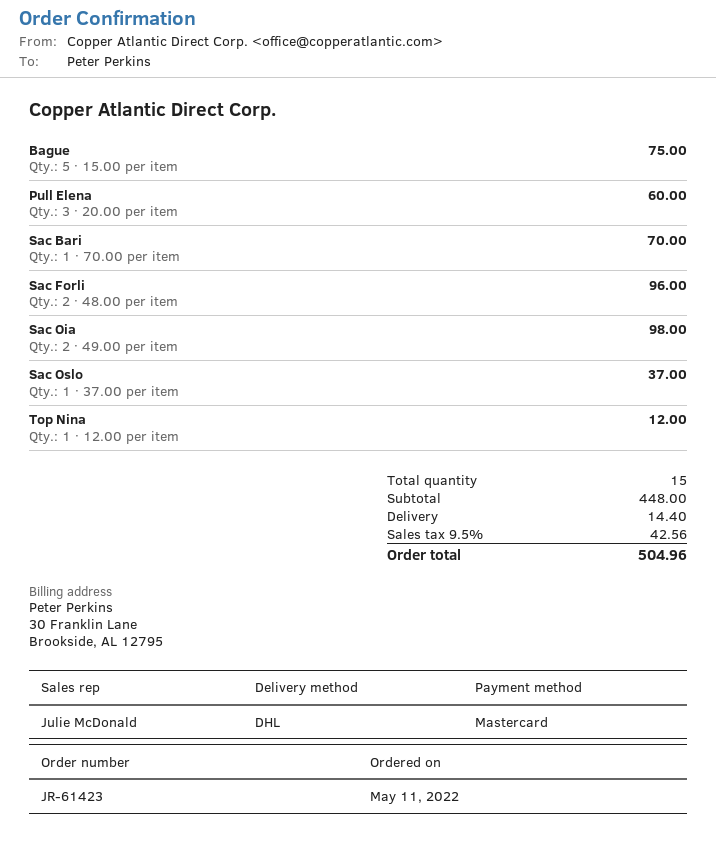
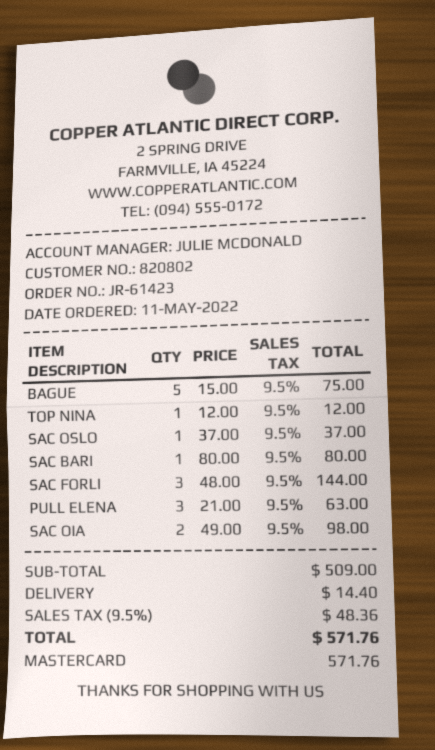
Pull Elena: 3 x 20.00 = 60.00 -> 3 x 21.00 = 63.00
Sac Bari: 1 x 70.00 = 70.00 -> 1 x 80.00 = 80.00
Sac Forli: 2 x 48.00 = 96.00 -> 3 x 48.00 = 144.00
subtotal: 448.00 -> 509.00
tax: 9.5% = 42.56 -> 9.5% = 48.36
total: 504.96 -> 571.76

